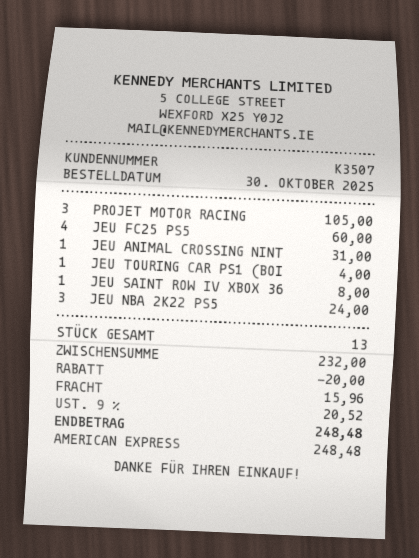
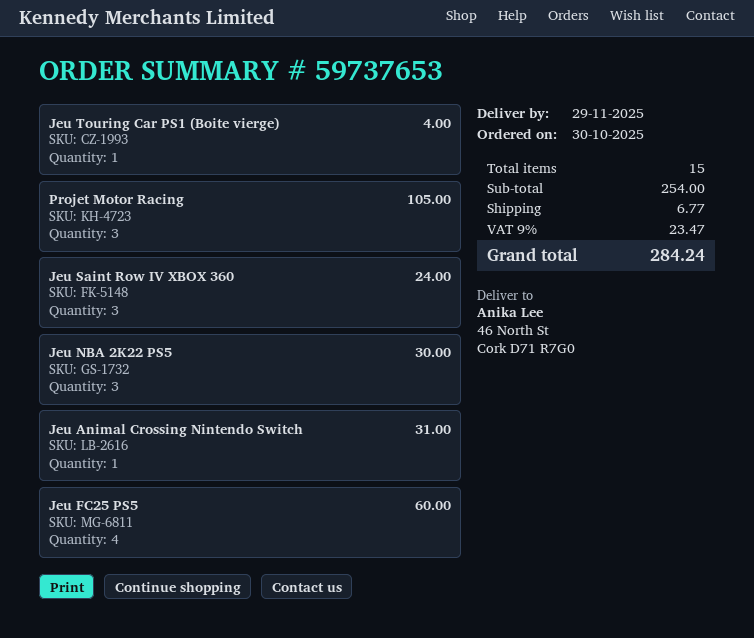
JEU SAINT ROW IV XBOX 36: 1 for 8.00 -> 3 for 24.00
JEU NBA 2K22 PS5: 3 for 24.00 -> 3 for 30.00
total quantity: 13 -> 15
subtotal: 232.00 -> 254.00
discount: 20.00 -> none
shipping: 15.96 -> 6.77
tax: 9% = 20.52 -> 9% = 23.47
total: 248.48 -> 284.24

